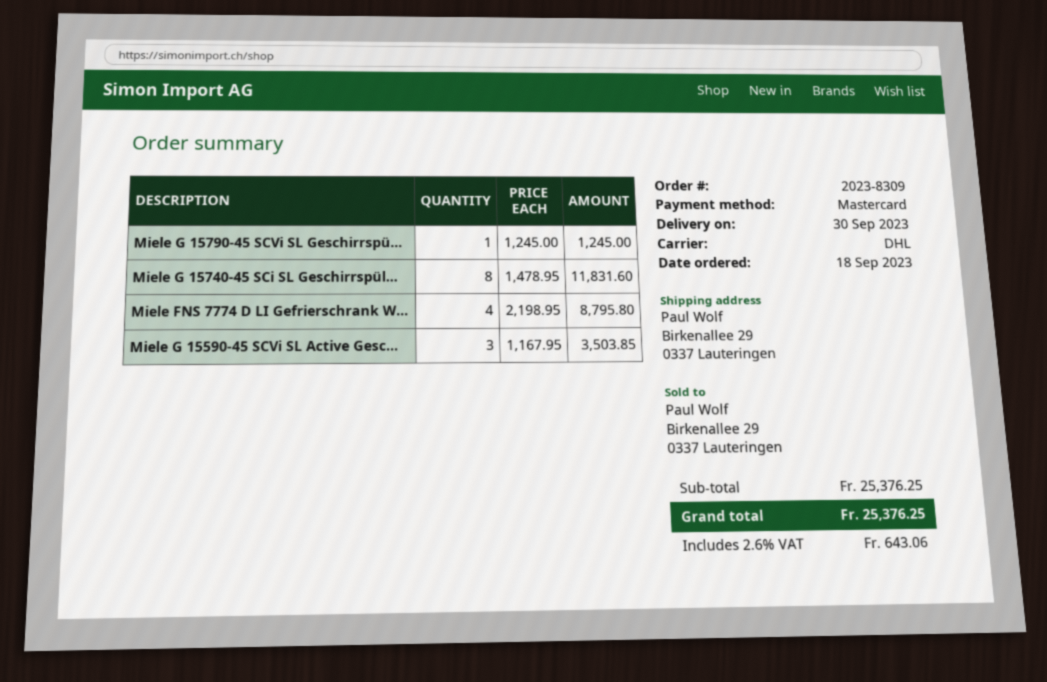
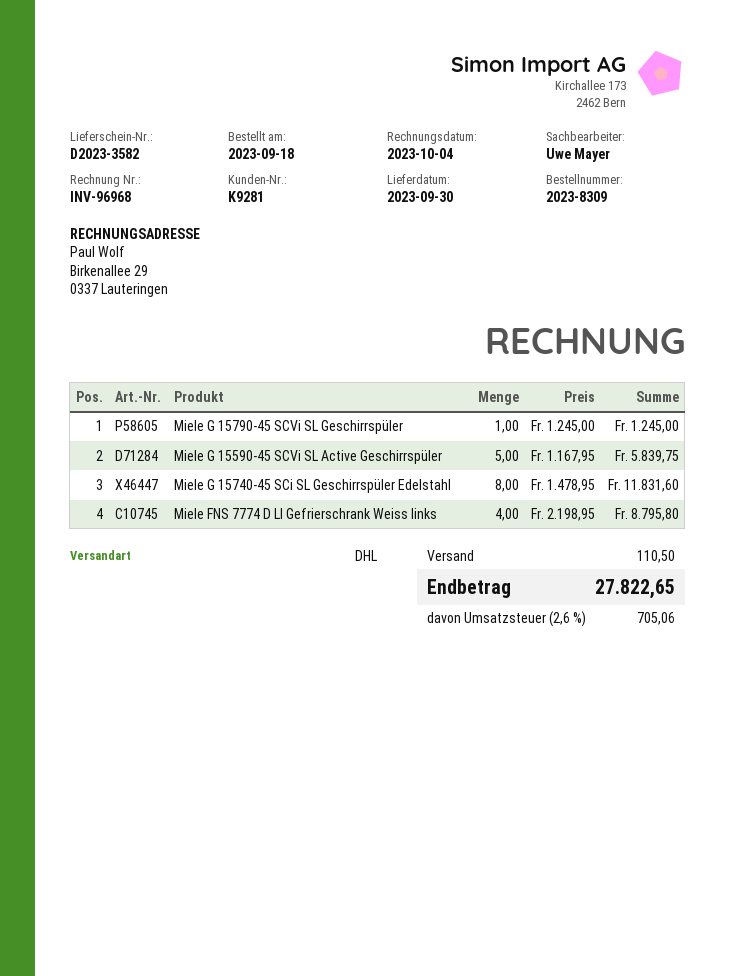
Miele G 15590-45 SCVi SL Active Gesc...: 3 x 1167.95 = 3503.85 -> 5 x 1167.95 = 5839.75
shipping: none -> 110.50
tax: 2.6% = 643.06 -> 2.6% = 705.06
total: 25376.25 -> 27822.65

